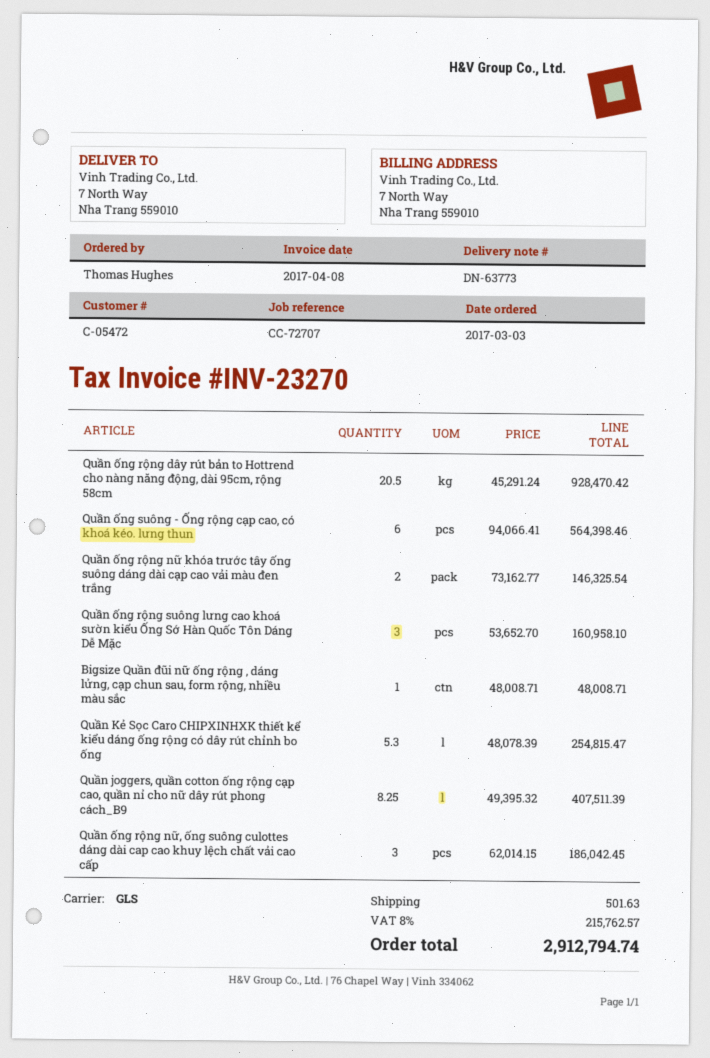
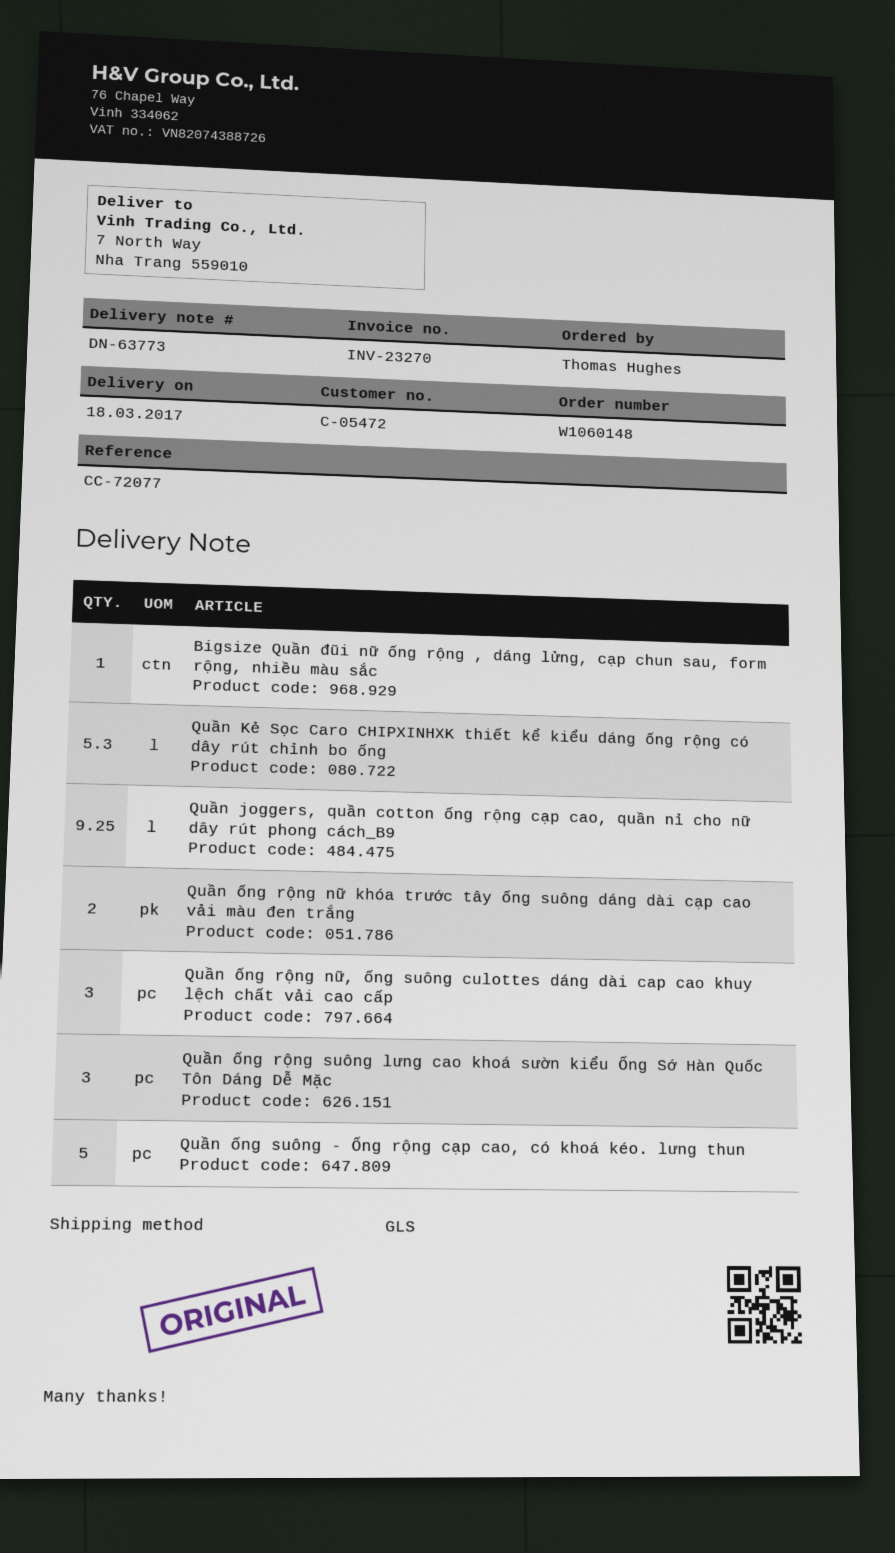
reference: CC-72707 -> CC-72077
Quần ống rộng dây rút bản to Hottrend cho nàng năng động, dài 95cm, rộng 58cm: 20.5 -> none
Quần ống suông - Ống rộng cạp cao, có khoá kéo. lưng thun: 6 -> 5
Quần joggers, quần cotton ống rộng cạp cao, quần nỉ cho nữ dây rút phong cách_B9: 8.25 -> 9.25

